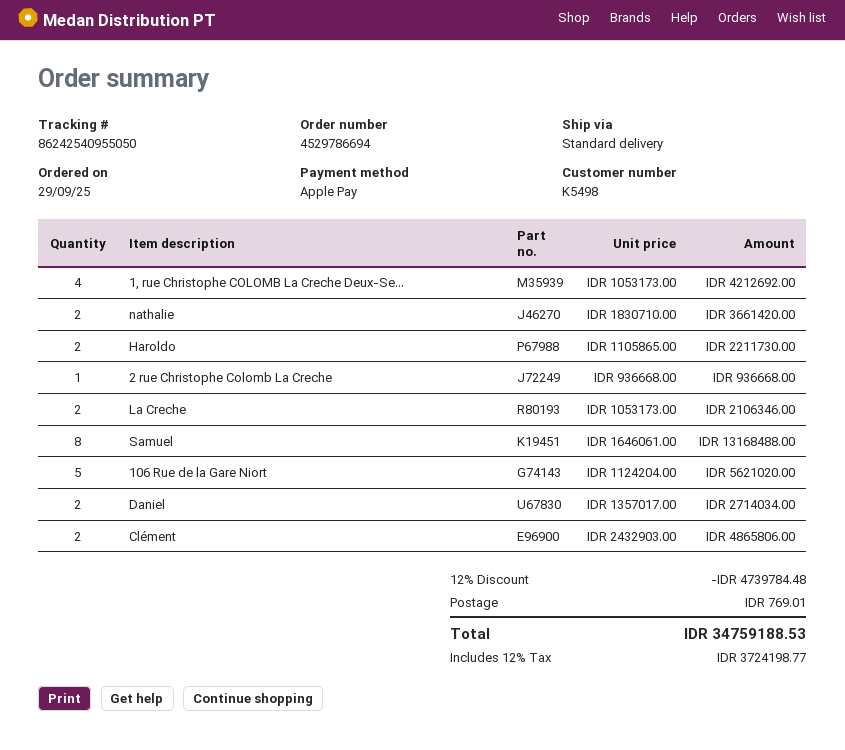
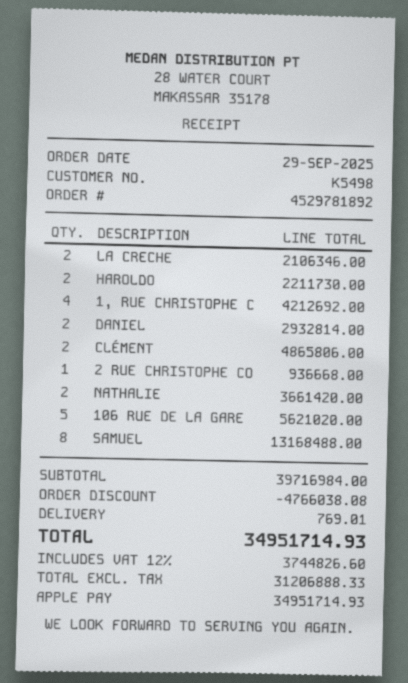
order number: 4529786694 -> 4529781892
Daniel: 2 for 2714034.00 -> 2 for 2932814.00
discount: 4739784.48 -> 4766038.08
tax: 12% = 3724198.77 -> 12% = 3744826.60
total: 34759188.53 -> 34951714.93

